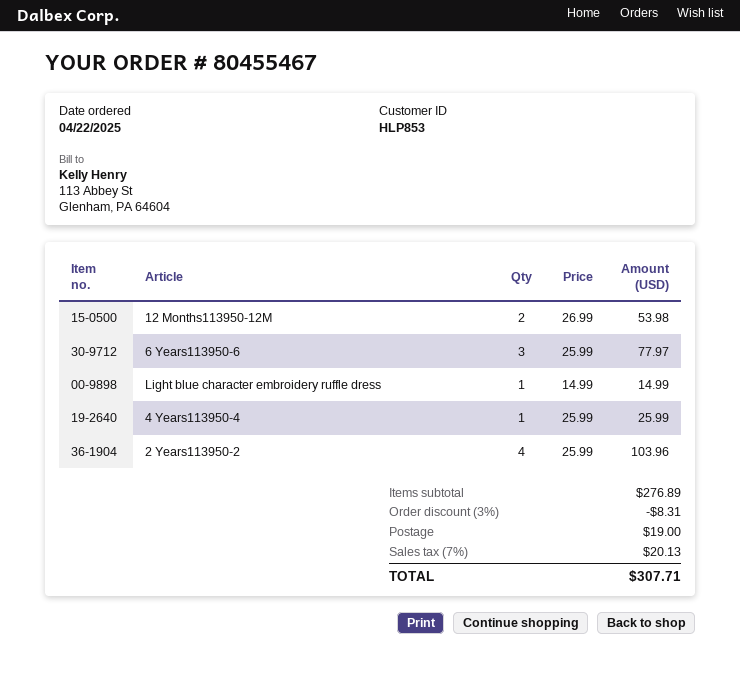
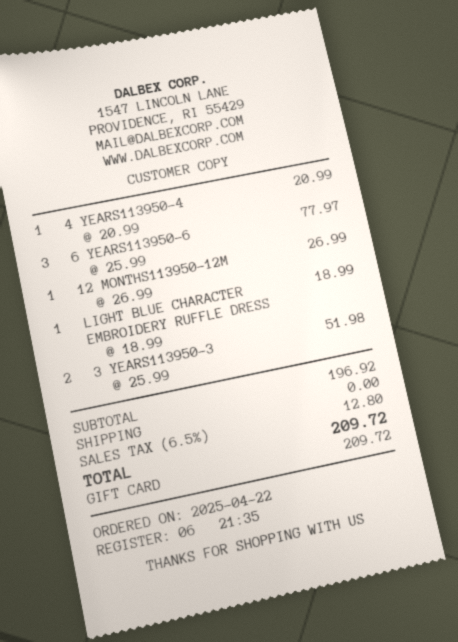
12 Months113950-12M: 2 x 26.99 = 53.98 -> 1 x 26.99 = 26.99
Light blue character embroidery ruffle dress: 1 x 14.99 = 14.99 -> 1 x 18.99 = 18.99
4 Years113950-4: 1 x 25.99 = 25.99 -> 1 x 20.99 = 20.99
2 Years113950-2: 4 x 25.99 = 103.96 -> none
3 YEARS113950-3: none -> 2 x 25.99 = 51.98
subtotal: 276.89 -> 196.92
discount: 3% = 8.31 -> none
shipping: 19.00 -> 0.00
tax: 7% = 20.13 -> 6.5% = 12.80
total: 307.71 -> 209.72

